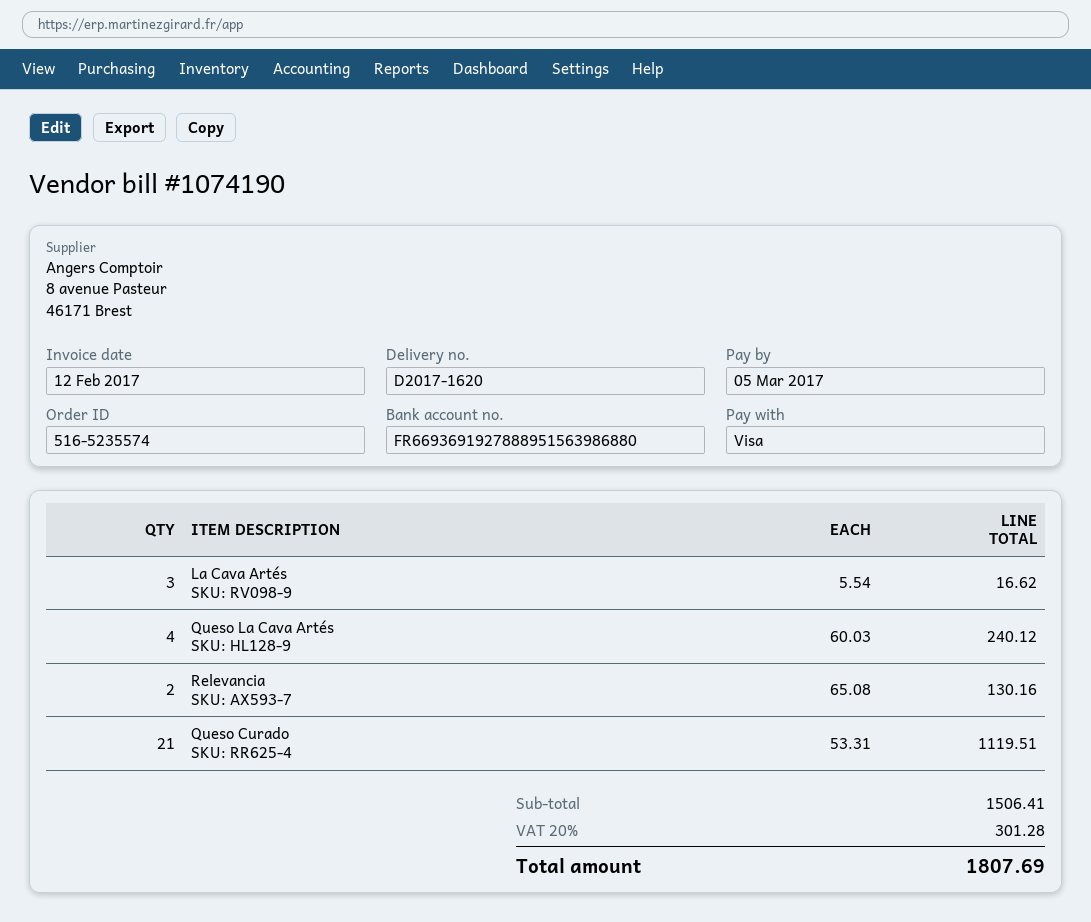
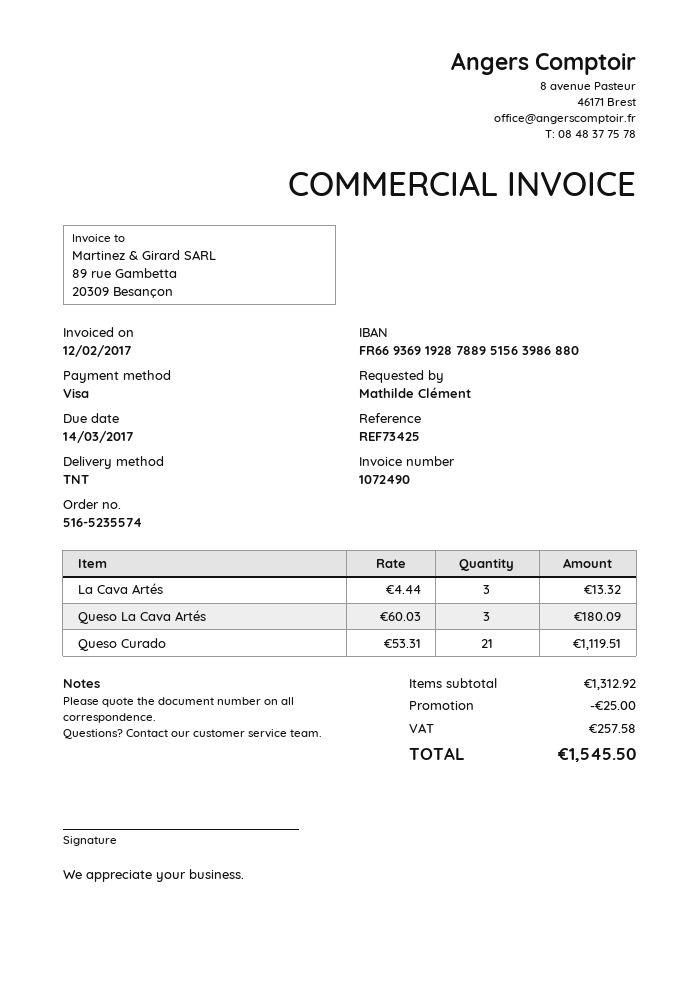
invoice number: 1074190 -> 1072490
due date: 2017-03-05 -> 2017-03-14
bank account: FR6693691927888951563986880 -> FR6693691928788951563986880
La Cava Artés: 3 x 5.54 = 16.62 -> 3 x 4.44 = 13.32
Queso La Cava Artés: 4 x 60.03 = 240.12 -> 3 x 60.03 = 180.09
Relevancia: 2 x 65.08 = 130.16 -> none
subtotal: 1506.41 -> 1312.92
discount: none -> 25.00
tax: 301.28 -> 257.58
total: 1807.69 -> 1545.50

